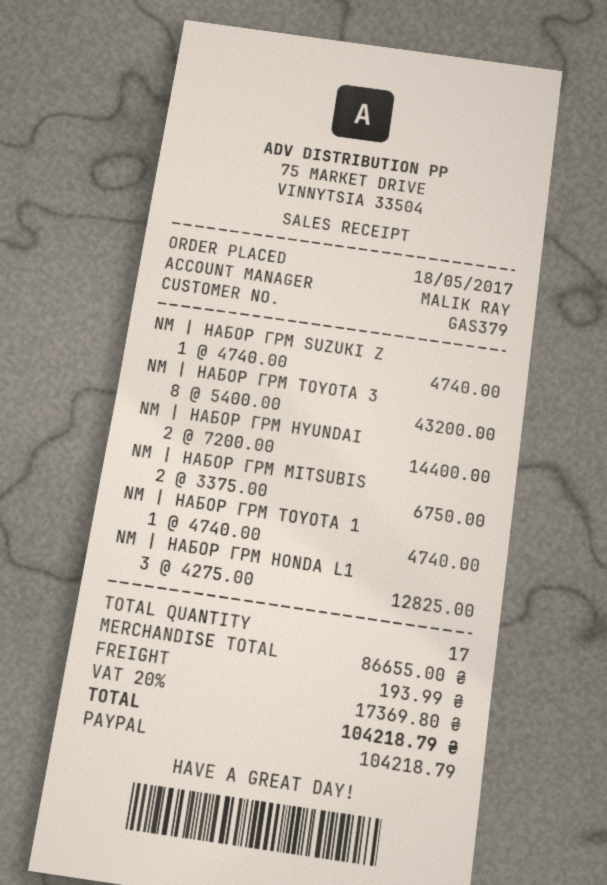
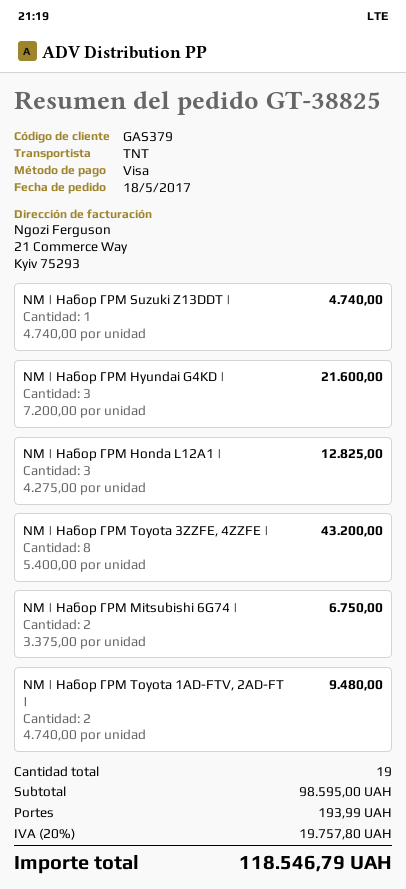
payment method: PayPal -> Visa
NM | НАБОР ГРМ HYUNDAI: 2 x 7200.00 = 14400.00 -> 3 x 7200.00 = 21600.00
NM | НАБОР ГРМ TOYOTA 1: 1 x 4740.00 = 4740.00 -> 2 x 4740.00 = 9480.00
total quantity: 17 -> 19
subtotal: 86655.00 -> 98595.00
tax: 20% = 17369.80 -> 20% = 19757.80
total: 104218.79 -> 118546.79

